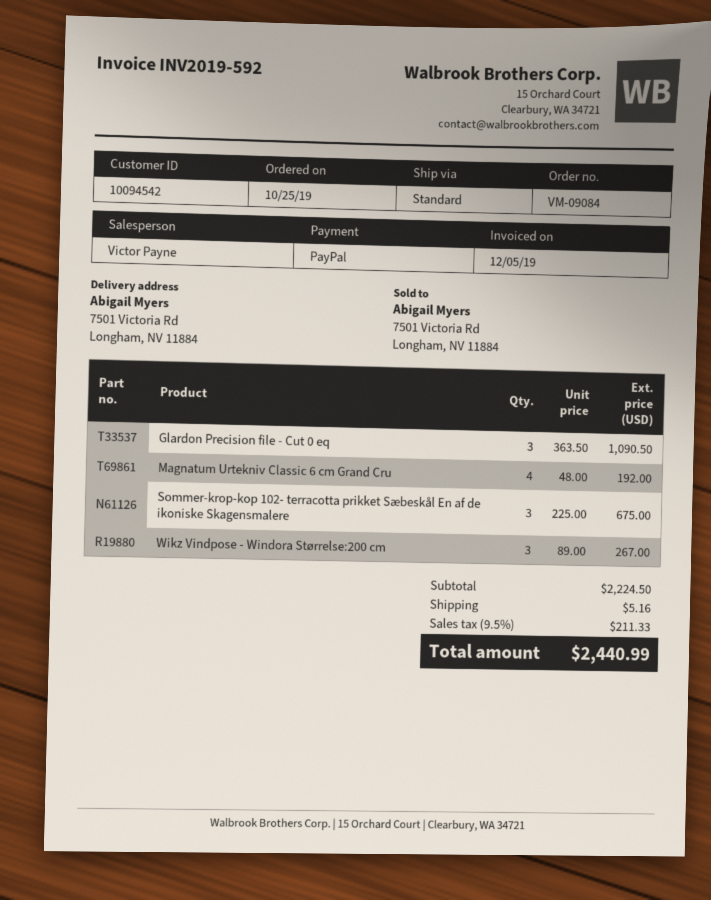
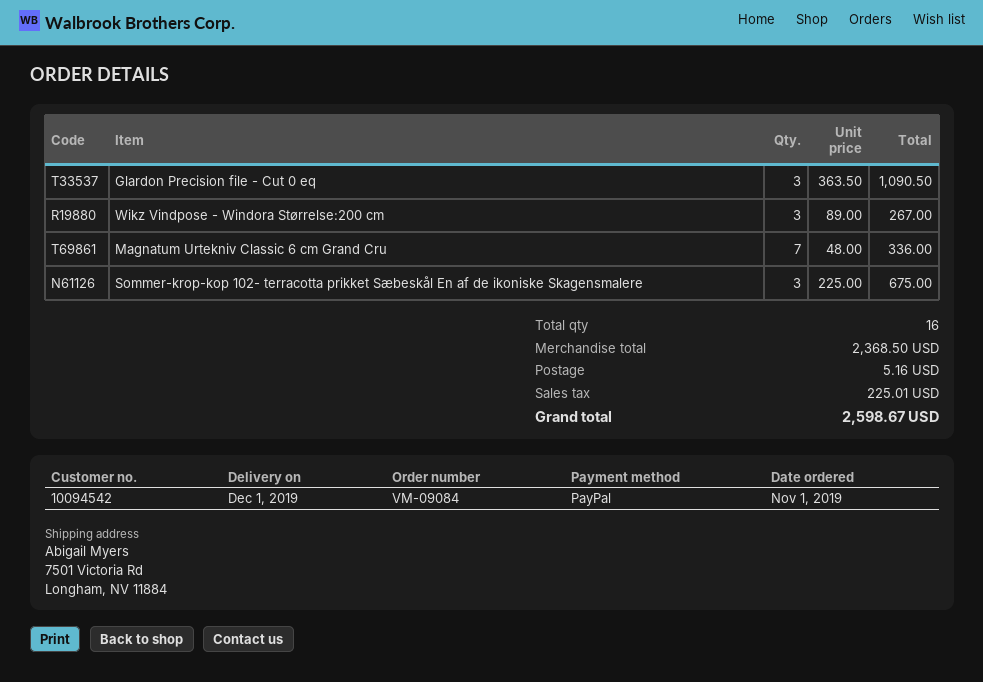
order date: 2019-10-25 -> 2019-11-01
Magnatum Urtekniv Classic 6 cm Grand Cru: 4 x 48.00 = 192.00 -> 7 x 48.00 = 336.00
subtotal: 2224.50 -> 2368.50
tax: 211.33 -> 225.01
total: 2440.99 -> 2598.67

